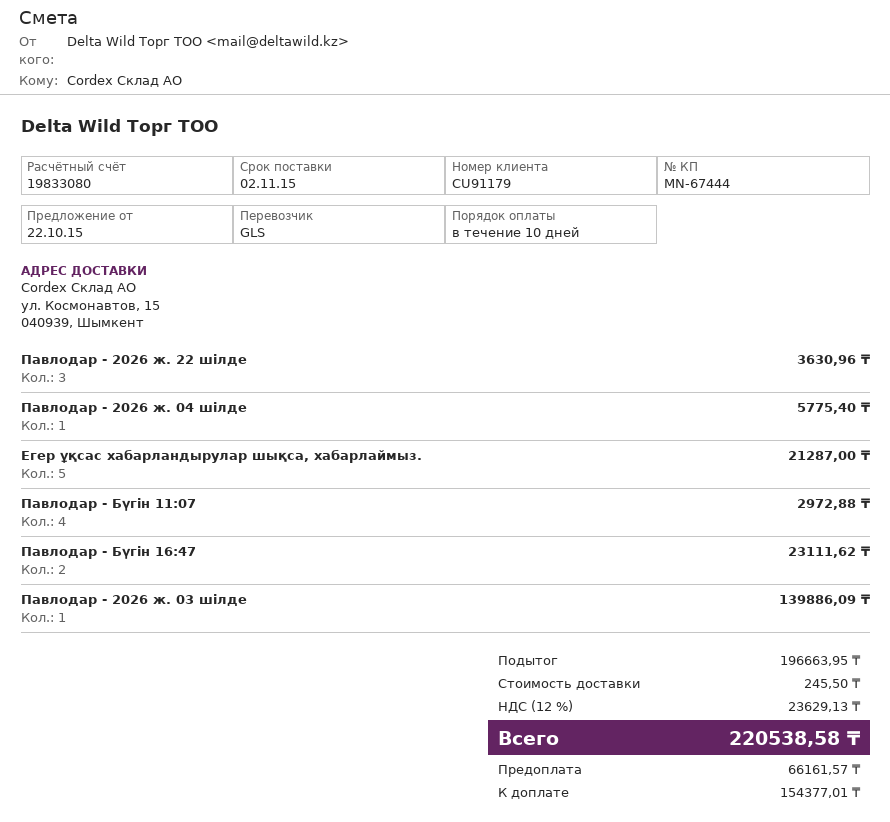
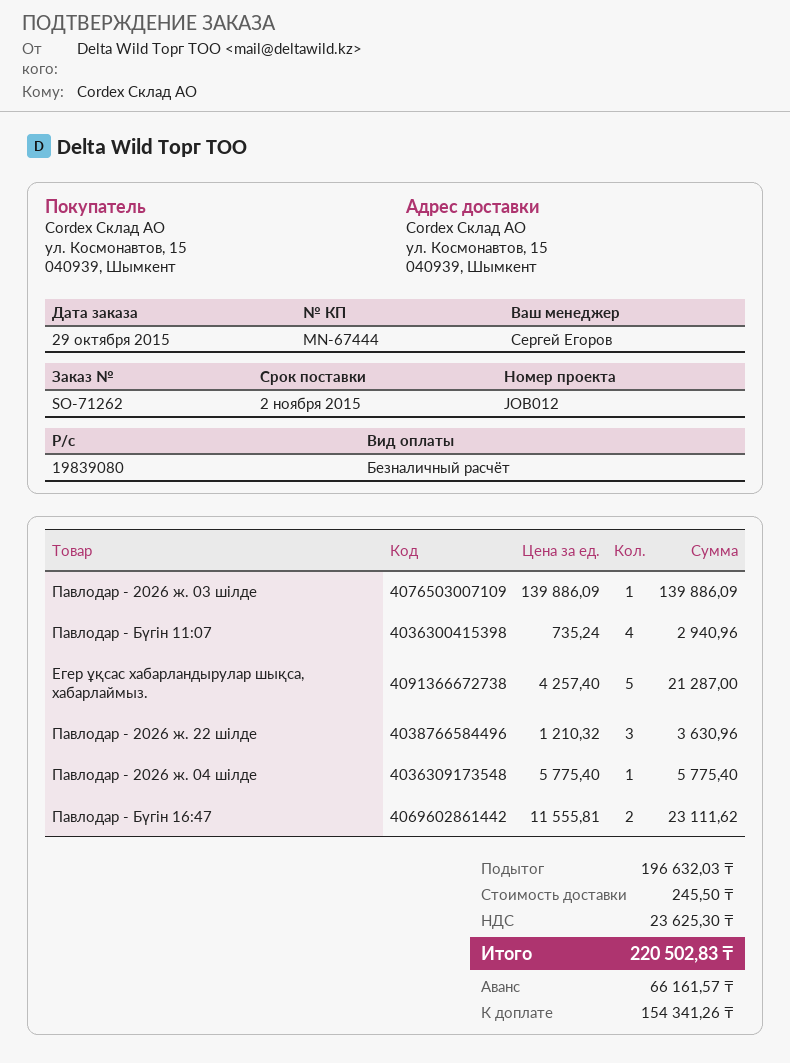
bank account: 19833080 -> 19839080
Павлодар - Бүгін 11:07: 4 for 2972.88 -> 4 for 2940.96
subtotal: 196663.95 -> 196632.03
tax: 23629.13 -> 23625.30
total: 220538.58 -> 220502.83
balance: 154377.01 -> 154341.26

